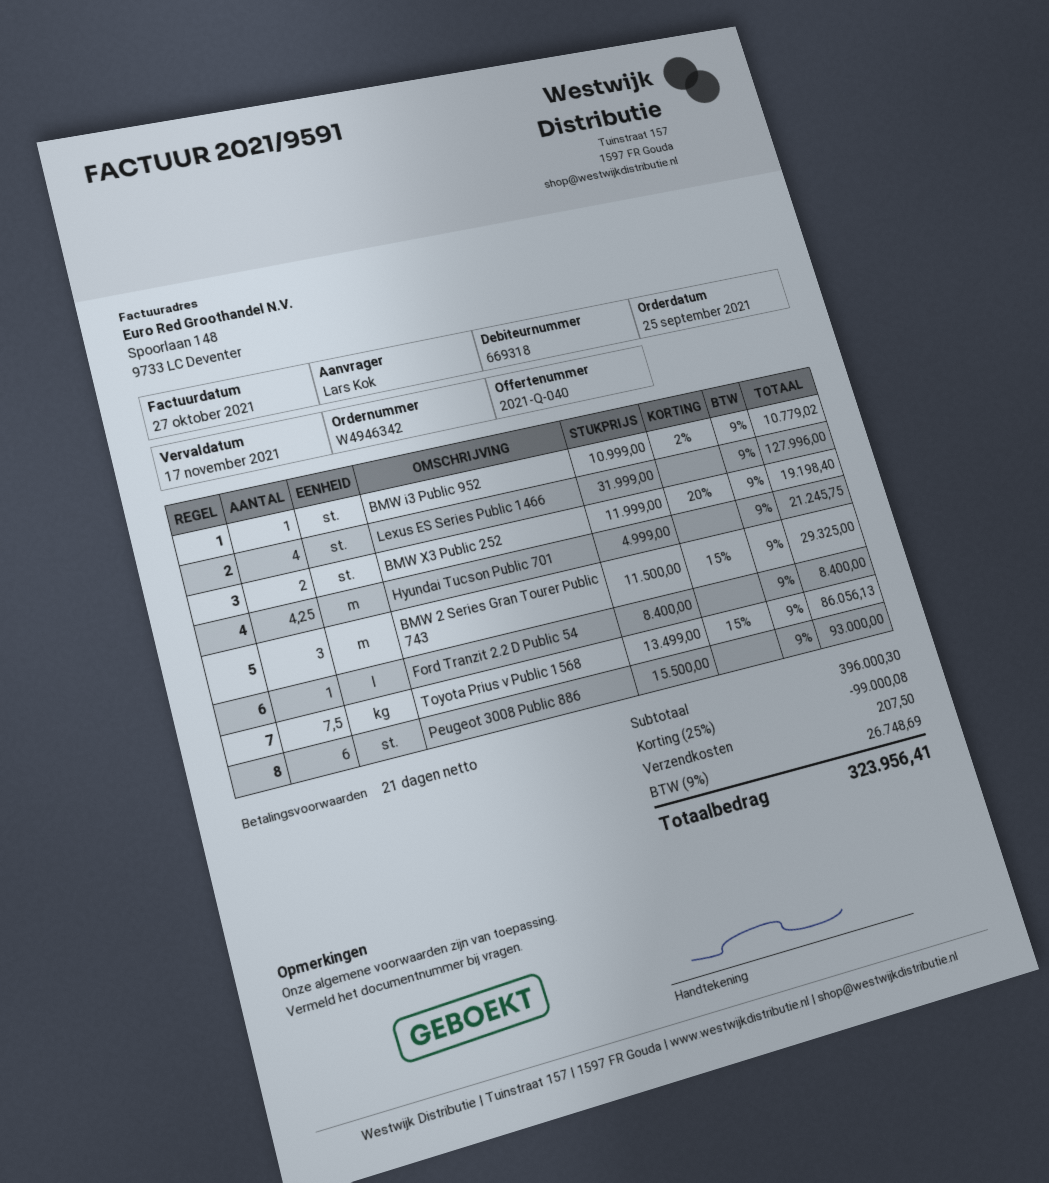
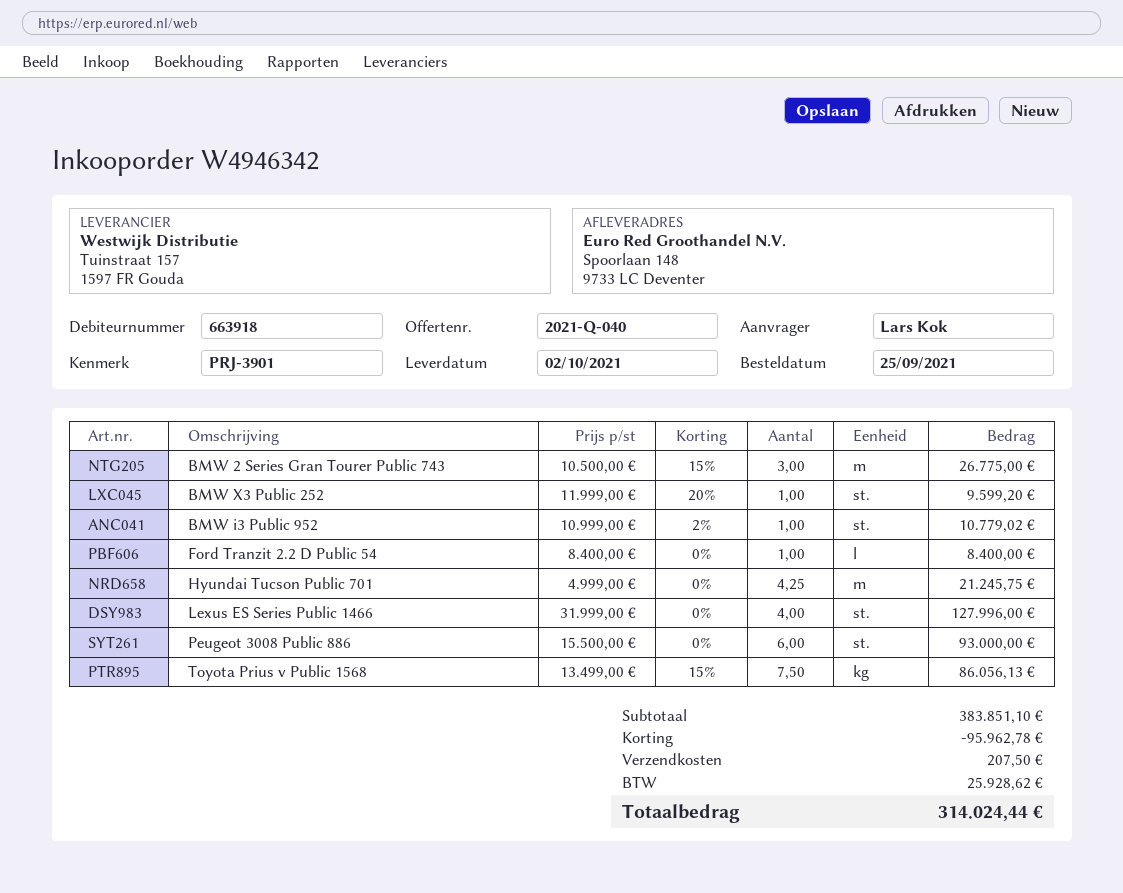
customer number: 669318 -> 663918
BMW X3 Public 252: 2 x 11999.00 - 20% = 19198.40 -> 1 x 11999.00 - 20% = 9599.20
BMW 2 Series Gran Tourer Public 743: 3 x 11500.00 - 15% = 29325.00 -> 3 x 10500.00 - 15% = 26775.00
subtotal: 396000.30 -> 383851.10
discount: 99000.08 -> 95962.78
tax: 26748.69 -> 25928.62
total: 323956.41 -> 314024.44

